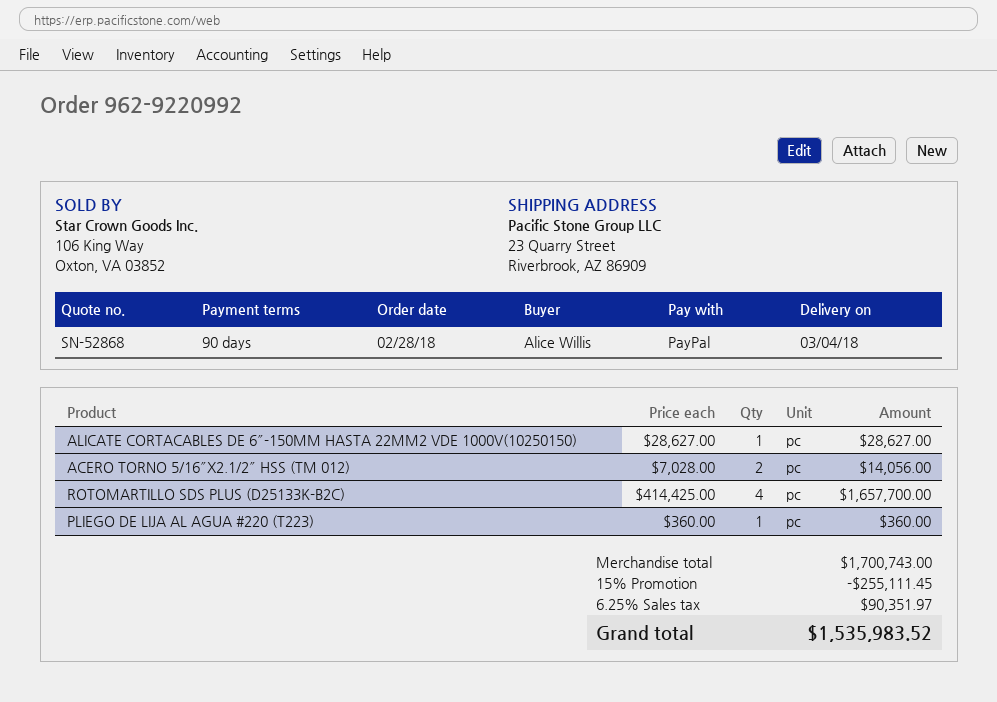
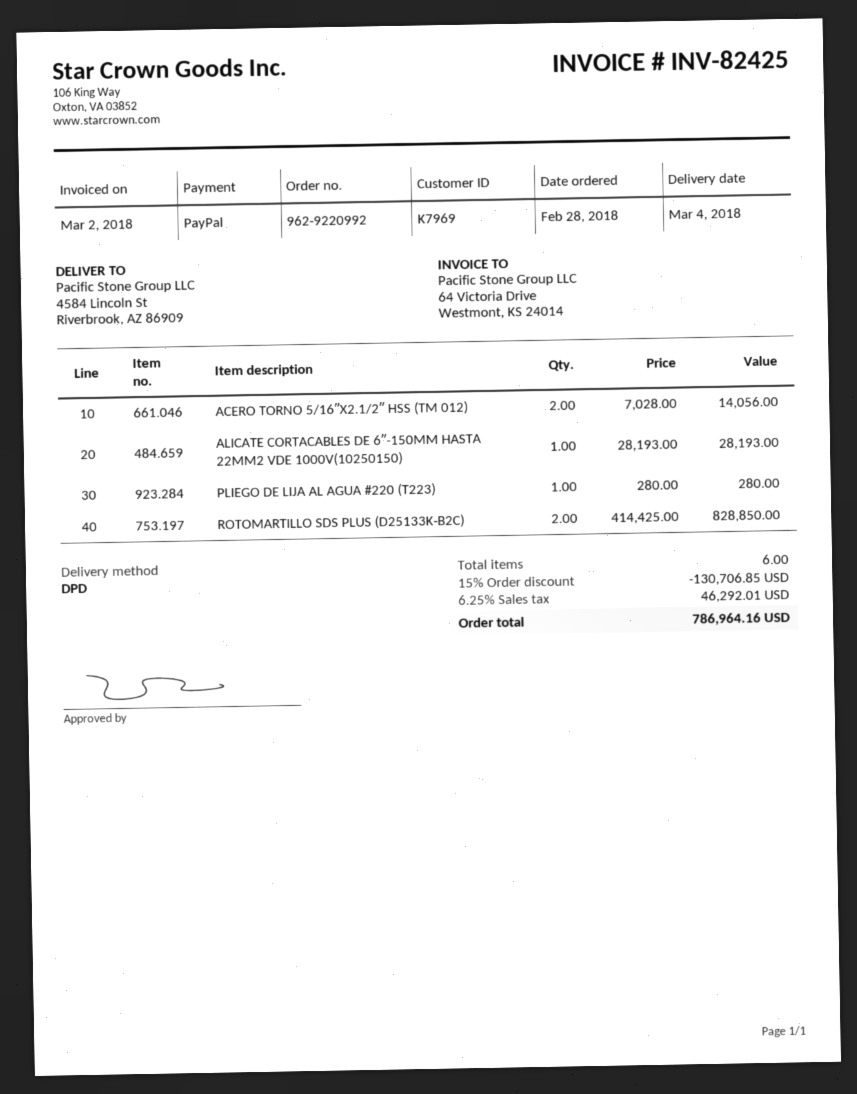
ship to: 23 Quarry Street, Riverbrook, AZ 86909 -> 4584 Lincoln St, Riverbrook, AZ 86909
ALICATE CORTACABLES DE 6″-150MM HASTA 22MM2 VDE 1000V(10250150): 1 x 28627.00 = 28627.00 -> 1 x 28193.00 = 28193.00
ROTOMARTILLO SDS PLUS (D25133K-B2C): 4 x 414425.00 = 1657700.00 -> 2 x 414425.00 = 828850.00
PLIEGO DE LIJA AL AGUA #220 (T223): 1 x 360.00 = 360.00 -> 1 x 280.00 = 280.00
discount: 15% = 255111.45 -> 15% = 130706.85
tax: 6.25% = 90351.97 -> 6.25% = 46292.01
total: 1535983.52 -> 786964.16

